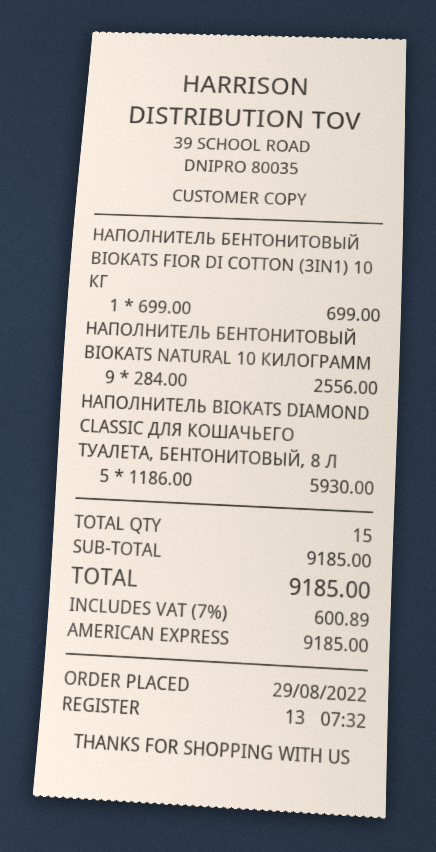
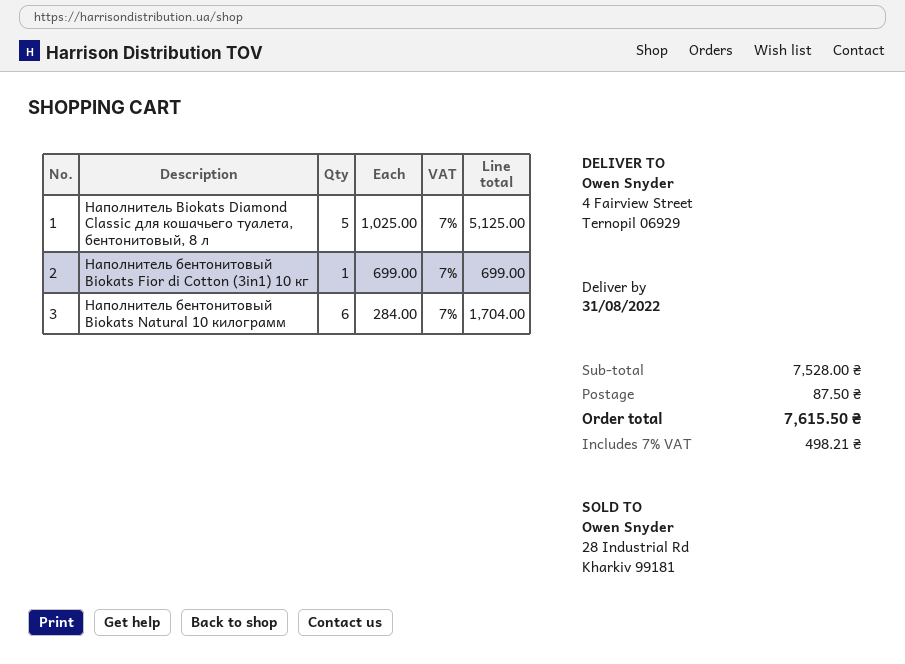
НАПОЛНИТЕЛЬ БЕНТОНИТОВЫЙ BIOKATS NATURAL 10 КИЛОГРАММ: 9 x 284.00 = 2556.00 -> 6 x 284.00 = 1704.00
НАПОЛНИТЕЛЬ BIOKATS DIAMOND CLASSIC ДЛЯ КОШАЧЬЕГО ТУАЛЕТА, БЕНТОНИТОВЫЙ, 8 Л: 5 x 1186.00 = 5930.00 -> 5 x 1025.00 = 5125.00
subtotal: 9185.00 -> 7528.00
shipping: none -> 87.50
tax: 7% = 600.89 -> 7% = 498.21
total: 9185.00 -> 7615.50

